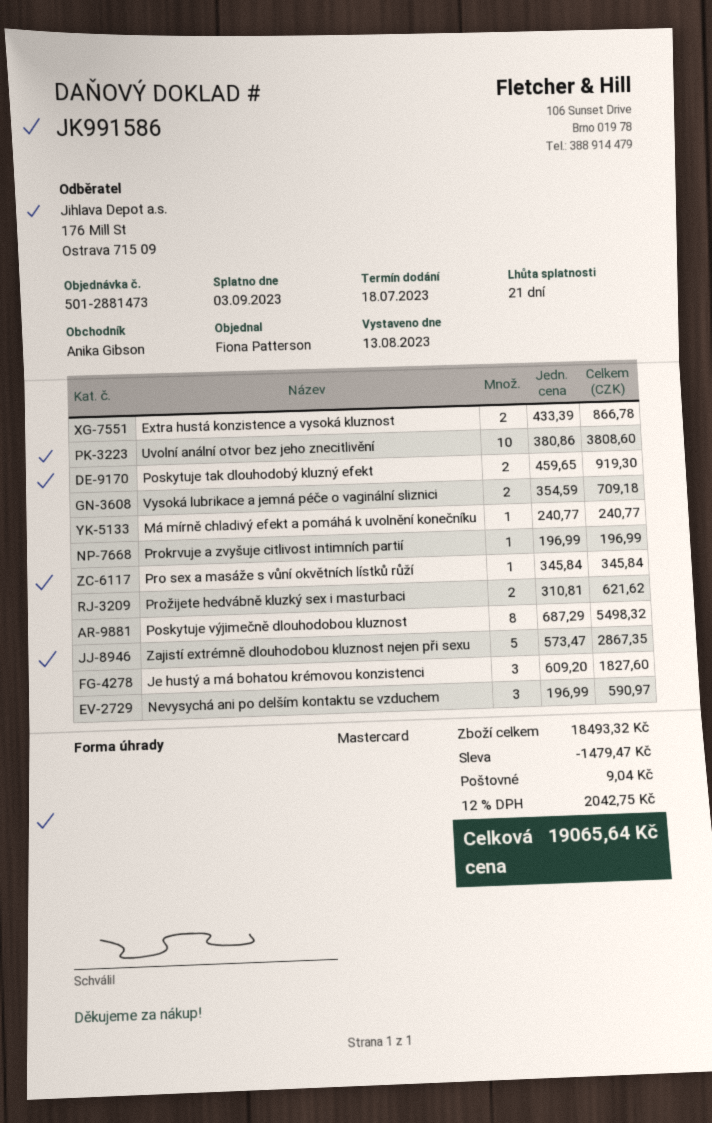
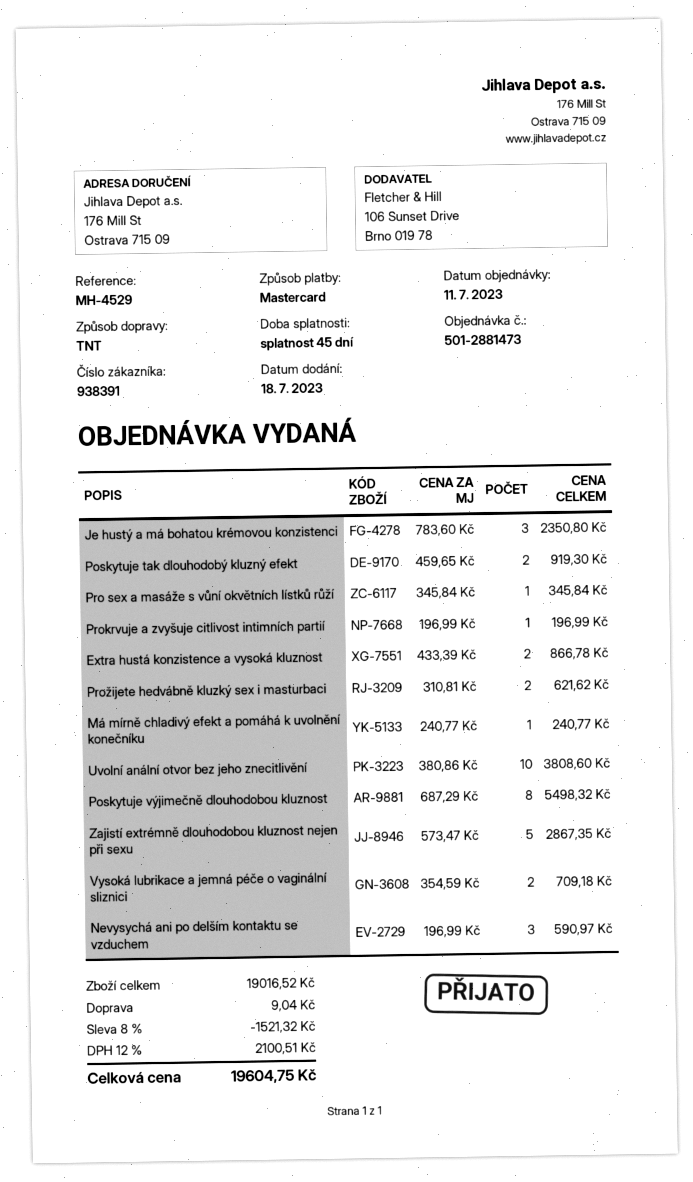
payment terms: 21 days -> 45 days
Je hustý a má bohatou krémovou konzistenci: 3 x 609.20 = 1827.60 -> 3 x 783.60 = 2350.80
subtotal: 18493.32 -> 19016.52
discount: 1479.47 -> 1521.32
tax: 12% = 2042.75 -> 12% = 2100.51
total: 19065.64 -> 19604.75

